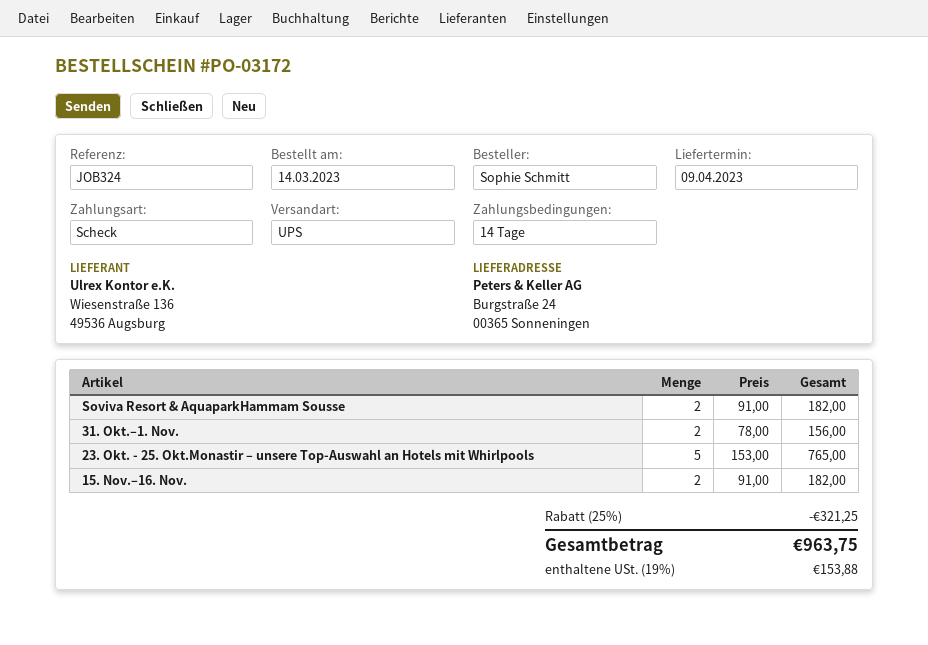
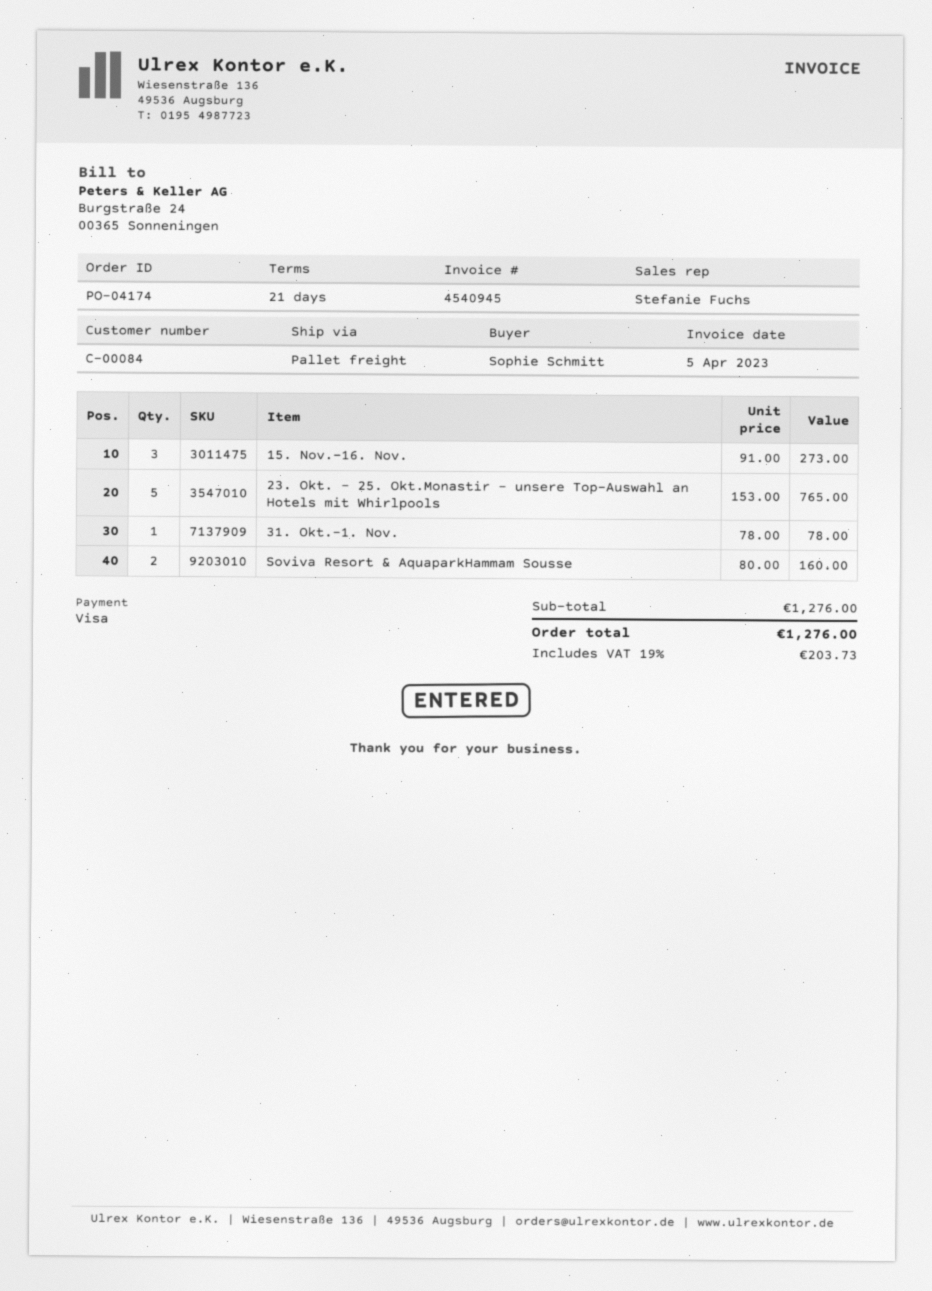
order number: PO-03172 -> PO-04174
payment terms: 14 days -> 21 days
payment method: cheque -> Visa
shipping method: UPS -> pallet freight
Soviva Resort & AquaparkHammam Sousse: 2 x 91.00 = 182.00 -> 2 x 80.00 = 160.00
31. Okt.–1. Nov.: 2 x 78.00 = 156.00 -> 1 x 78.00 = 78.00
15. Nov.–16. Nov.: 2 x 91.00 = 182.00 -> 3 x 91.00 = 273.00
discount: 25% = 321.25 -> none
tax: 19% = 153.88 -> 19% = 203.73
total: 963.75 -> 1276.00

